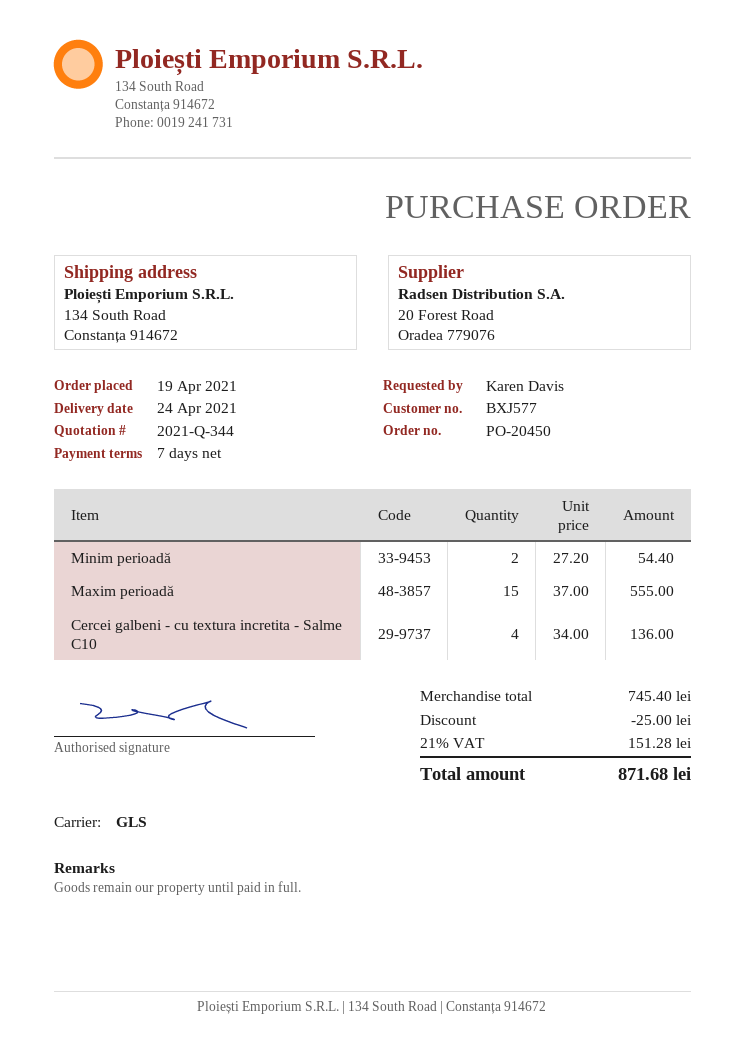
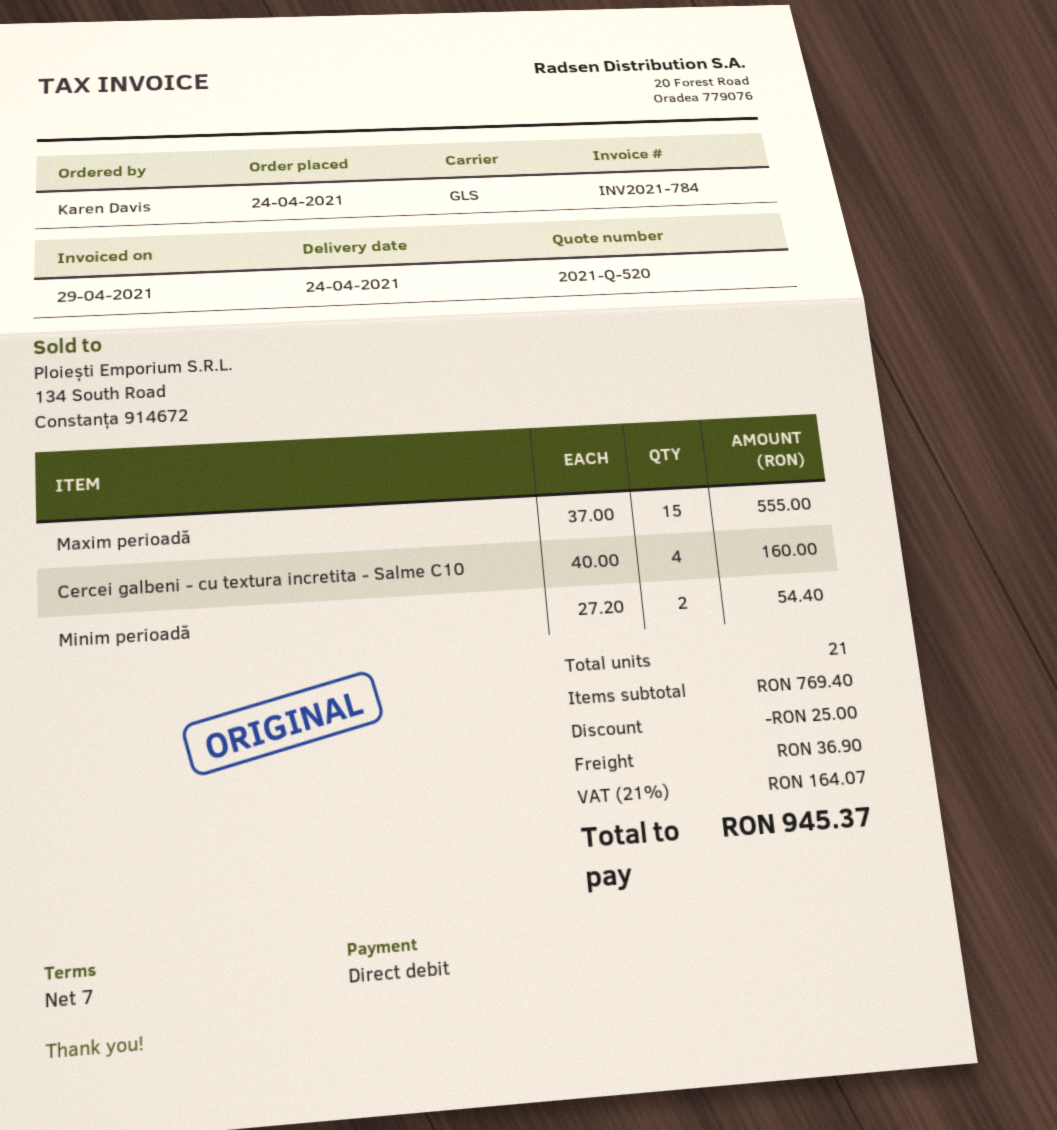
quote number: 2021-Q-344 -> 2021-Q-520
order date: 2021-04-19 -> 2021-04-24
Cercei galbeni - cu textura incretita - Salme C10: 4 x 34.00 = 136.00 -> 4 x 40.00 = 160.00
subtotal: 745.40 -> 769.40
shipping: none -> 36.90
tax: 21% = 151.28 -> 21% = 164.07
total: 871.68 -> 945.37

